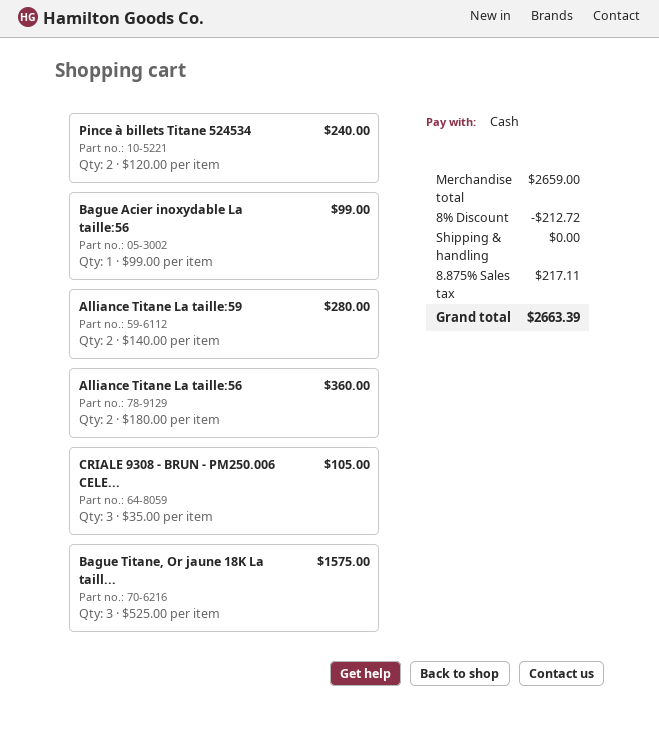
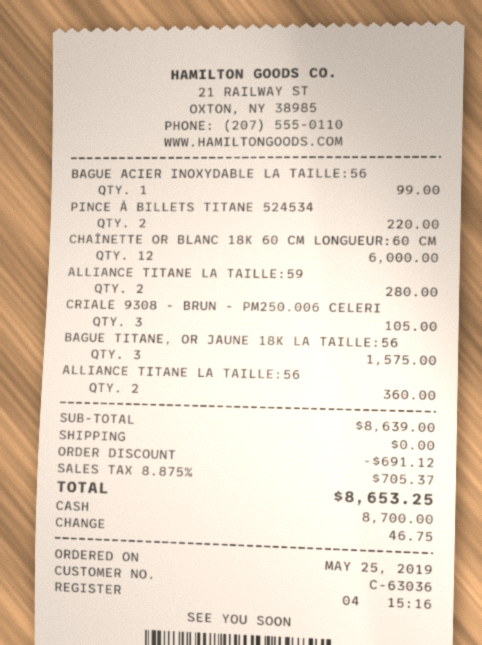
Pince à billets Titane 524534: 2 for 240.00 -> 2 for 220.00
CHAÎNETTE OR BLANC 18K 60 CM LONGUEUR:60 CM: none -> 12 for 6000.00
subtotal: 2659.00 -> 8639.00
discount: 212.72 -> 691.12
tax: 8.875% = 217.11 -> 8.875% = 705.37
total: 2663.39 -> 8653.25

